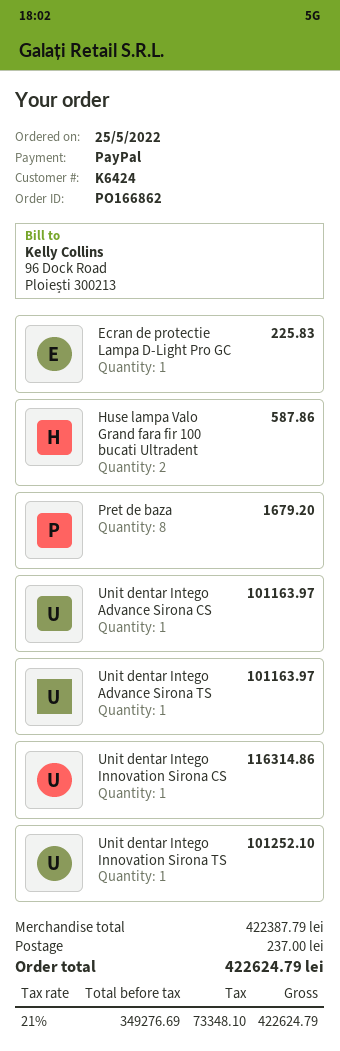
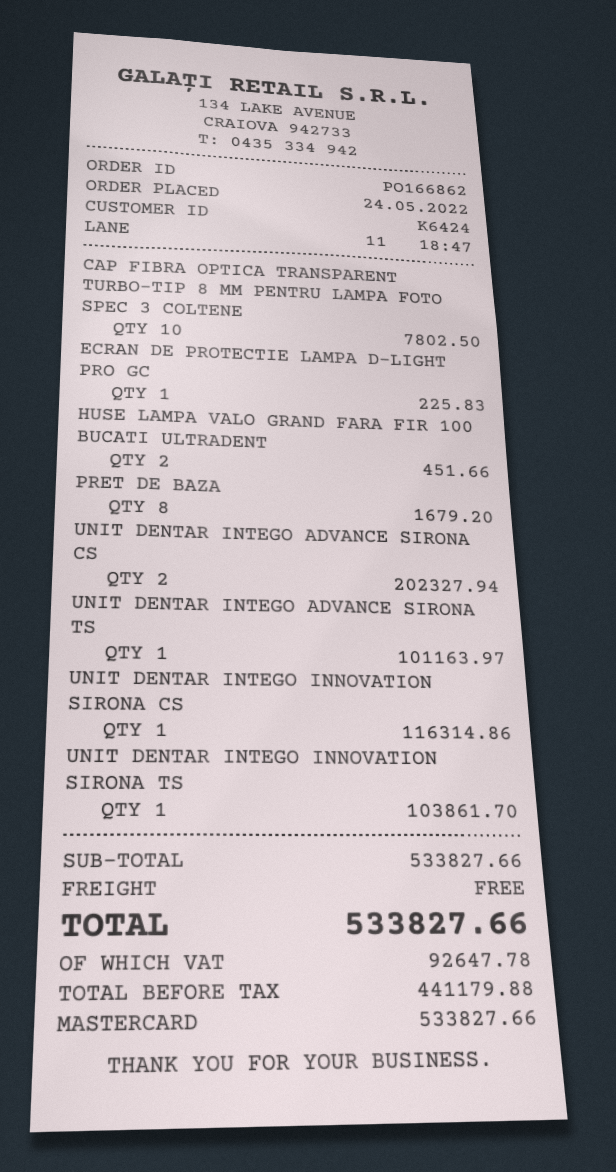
order date: 2022-05-25 -> 2022-05-24
payment method: PayPal -> Mastercard
Huse lampa Valo Grand fara fir 100 bucati Ultradent: 2 for 587.86 -> 2 for 451.66
Unit dentar Intego Advance Sirona CS: 1 for 101163.97 -> 2 for 202327.94
Unit dentar Intego Innovation Sirona TS: 1 for 101252.10 -> 1 for 103861.70
CAP FIBRA OPTICA TRANSPARENT TURBO-TIP 8 MM PENTRU LAMPA FOTO SPEC 3 COLTENE: none -> 10 for 7802.50
subtotal: 422387.79 -> 533827.66
shipping: 237.00 -> 0.00
net: 349276.69 -> 441179.88
tax: 73348.10 -> 92647.78
total: 422624.79 -> 533827.66

